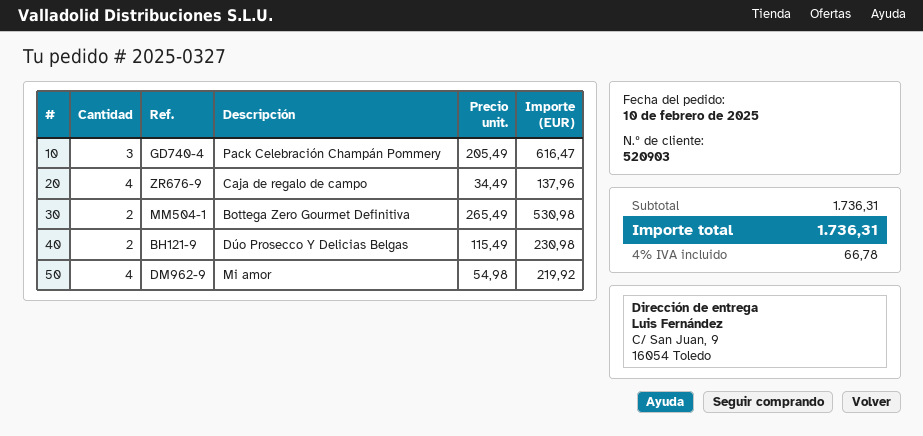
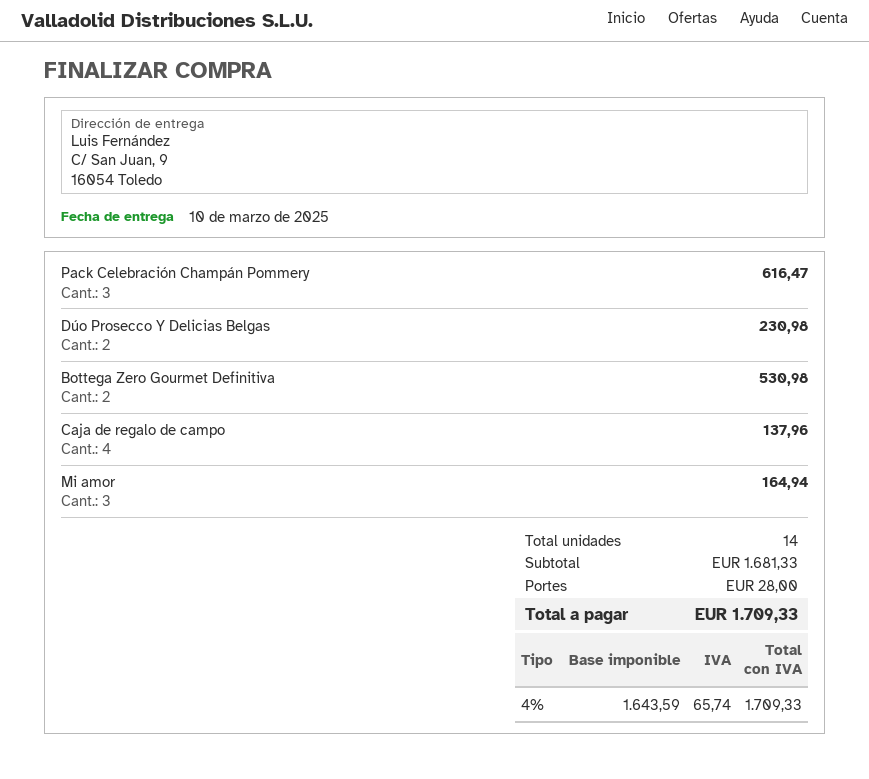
Mi amor: 4 for 219.92 -> 3 for 164.94
subtotal: 1736.31 -> 1681.33
shipping: none -> 28.00
tax: 4% = 66.78 -> 4% = 65.74
total: 1736.31 -> 1709.33

